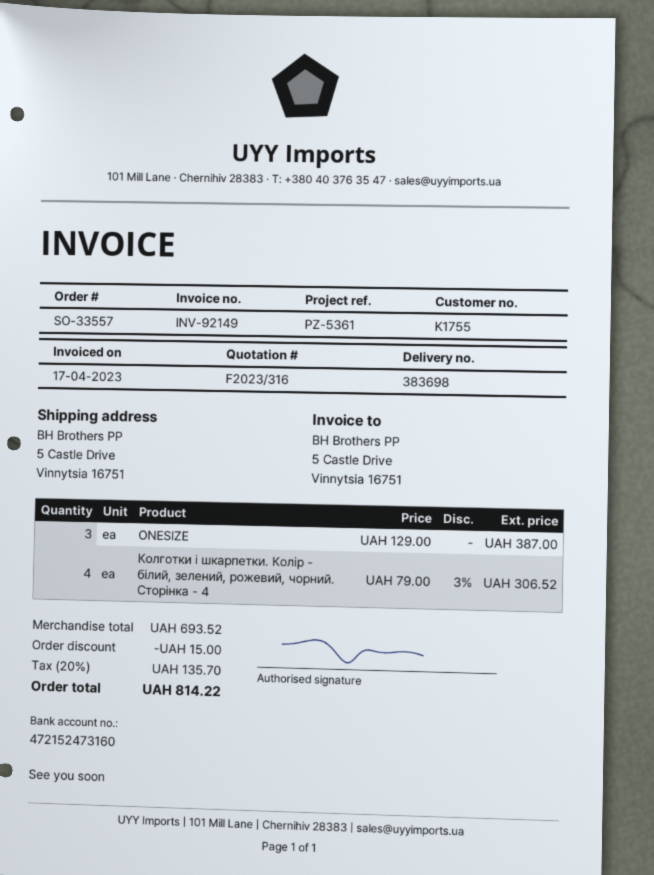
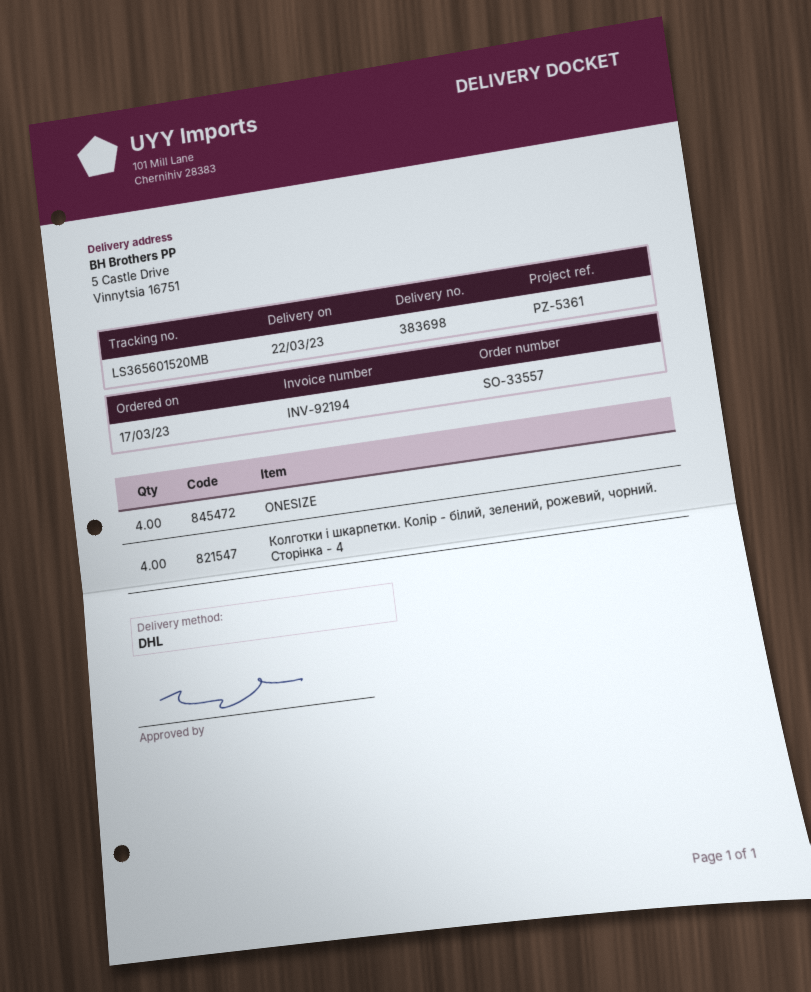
invoice number: INV-92149 -> INV-92194
ONESIZE: 3 -> 4

